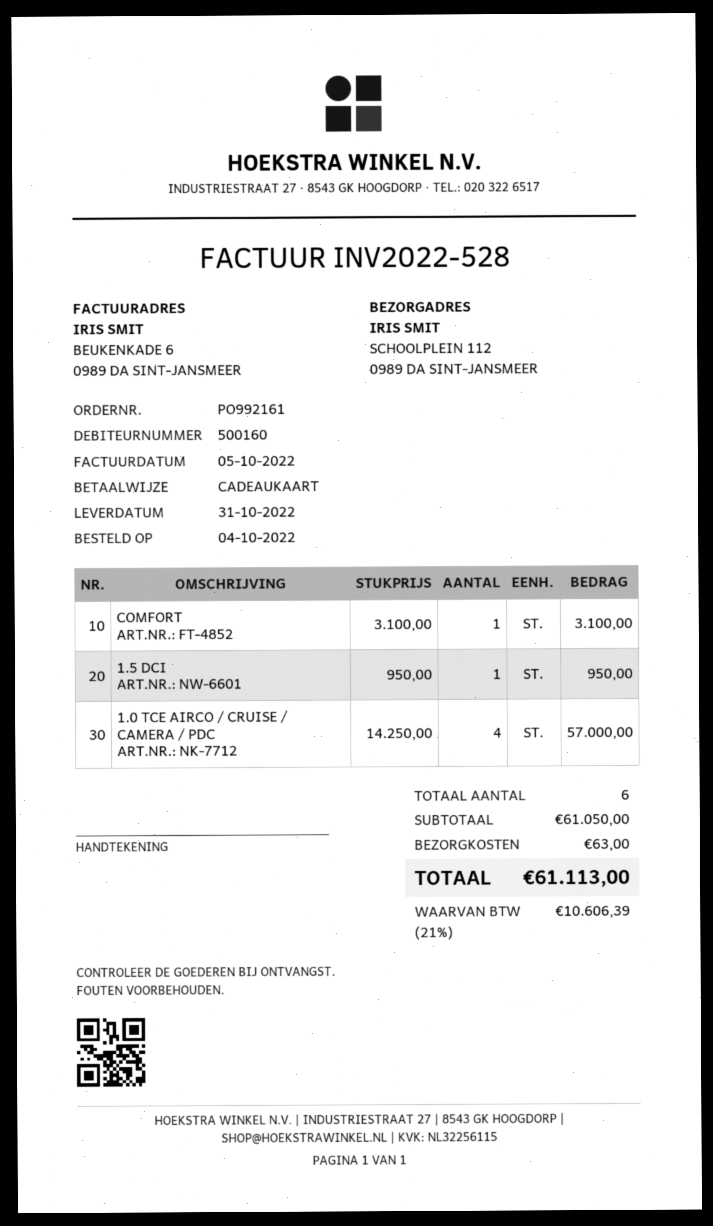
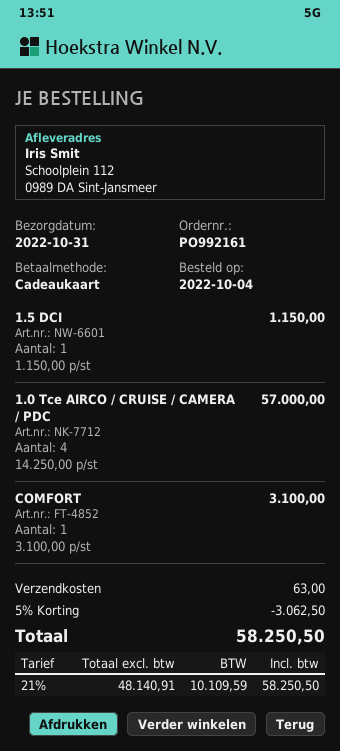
1.5 DCI: 1 x 950.00 = 950.00 -> 1 x 1150.00 = 1150.00
discount: none -> 5% = 3062.50
tax: 21% = 10606.39 -> 21% = 10109.59
total: 61113.00 -> 58250.50

